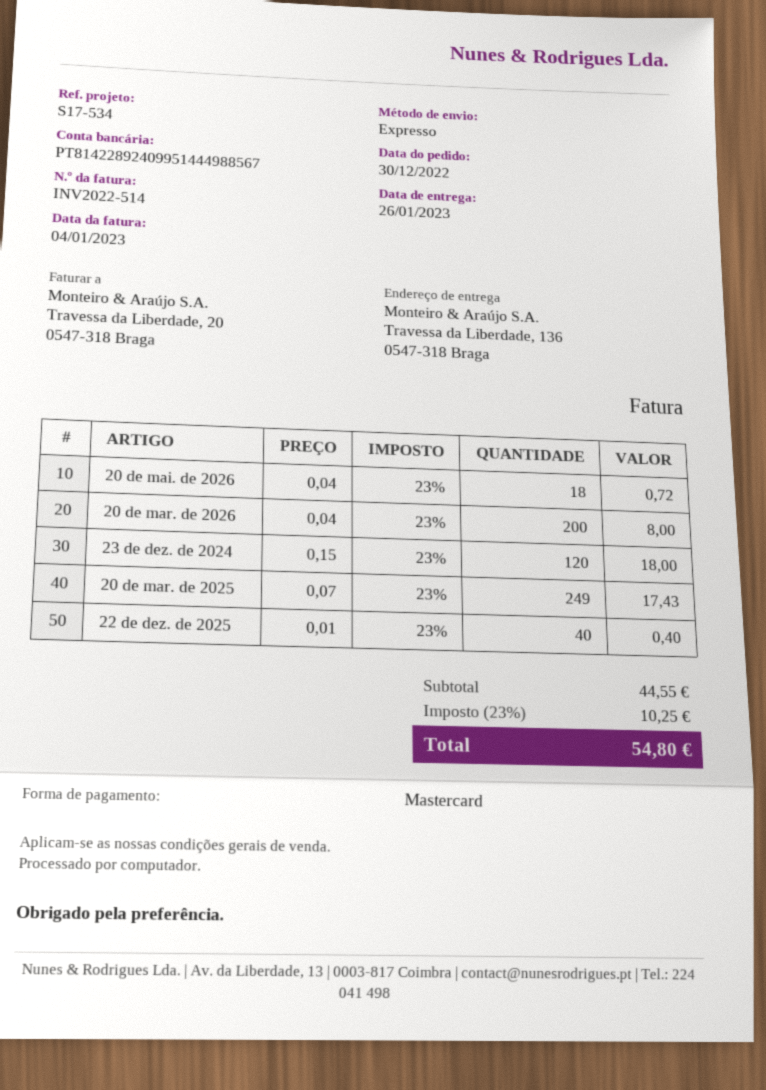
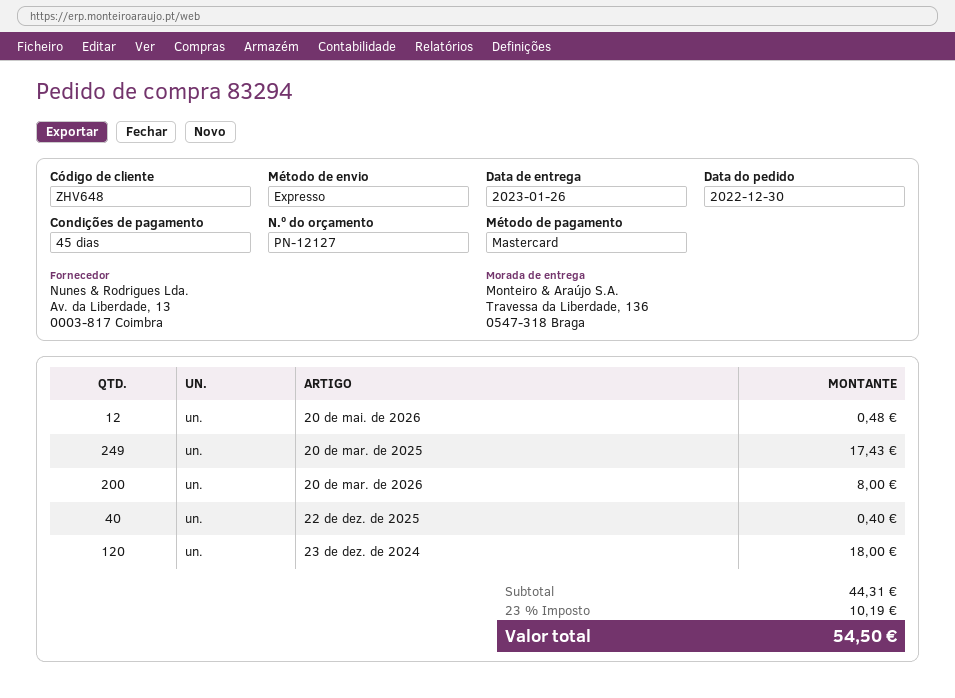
20 de mai. de 2026: 18 for 0.72 -> 12 for 0.48
subtotal: 44.55 -> 44.31
tax: 23% = 10.25 -> 23% = 10.19
total: 54.80 -> 54.50

